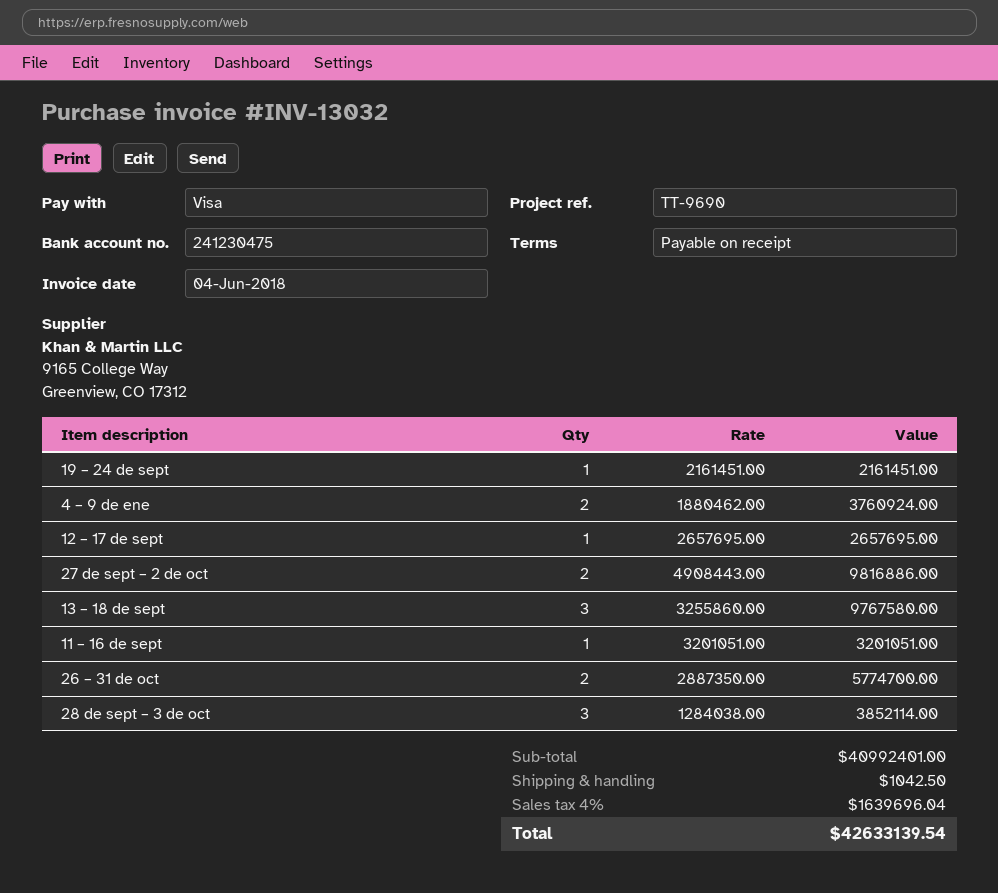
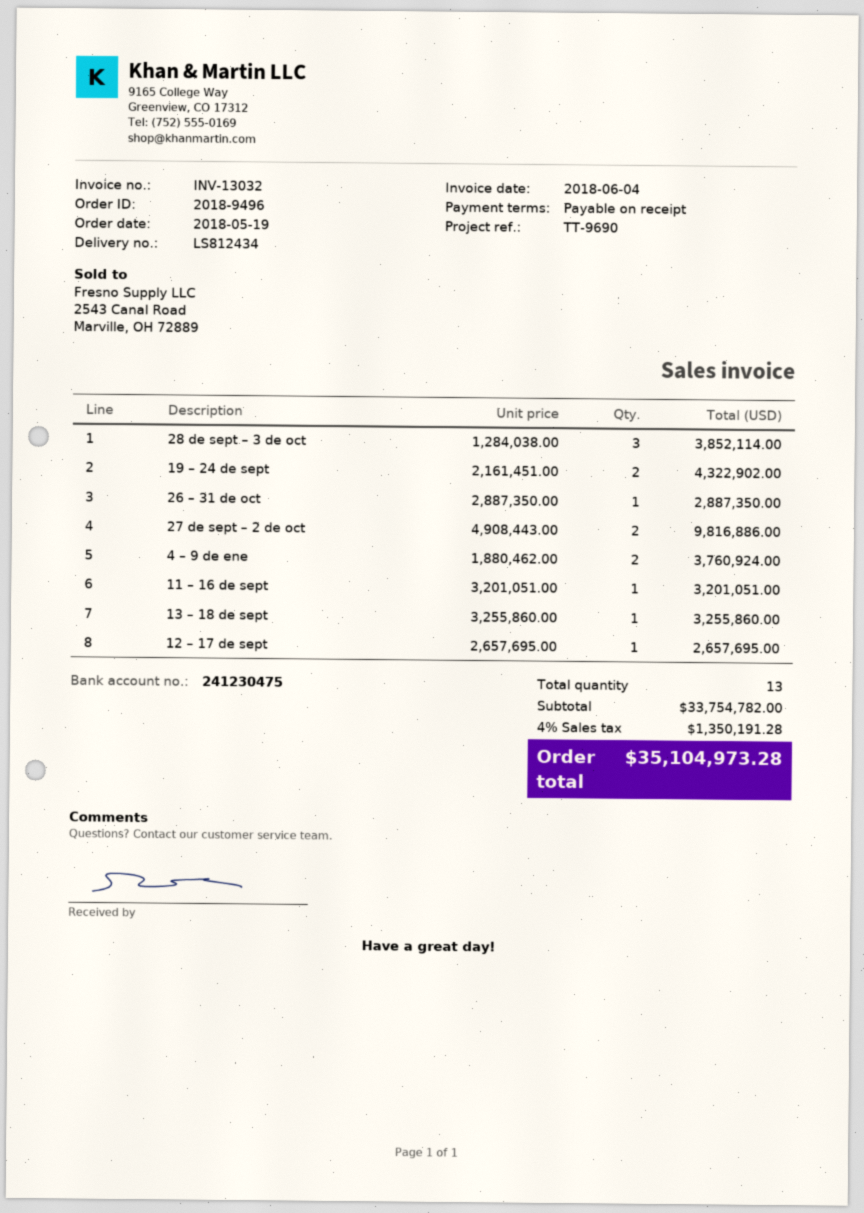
19 – 24 de sept: 1 x 2161451.00 = 2161451.00 -> 2 x 2161451.00 = 4322902.00
13 – 18 de sept: 3 x 3255860.00 = 9767580.00 -> 1 x 3255860.00 = 3255860.00
26 – 31 de oct: 2 x 2887350.00 = 5774700.00 -> 1 x 2887350.00 = 2887350.00
subtotal: 40992401.00 -> 33754782.00
shipping: 1042.50 -> none
tax: 4% = 1639696.04 -> 4% = 1350191.28
total: 42633139.54 -> 35104973.28

